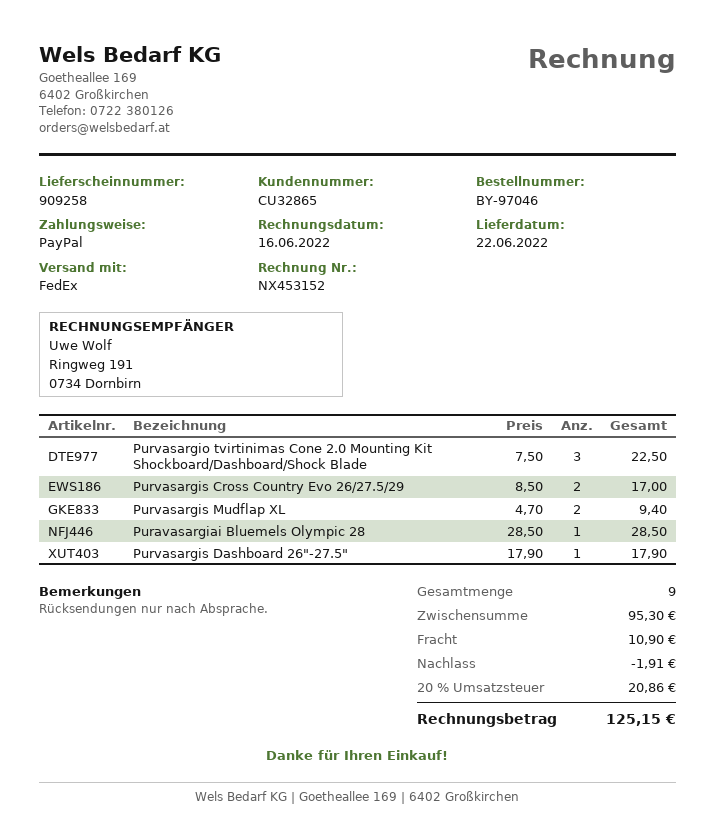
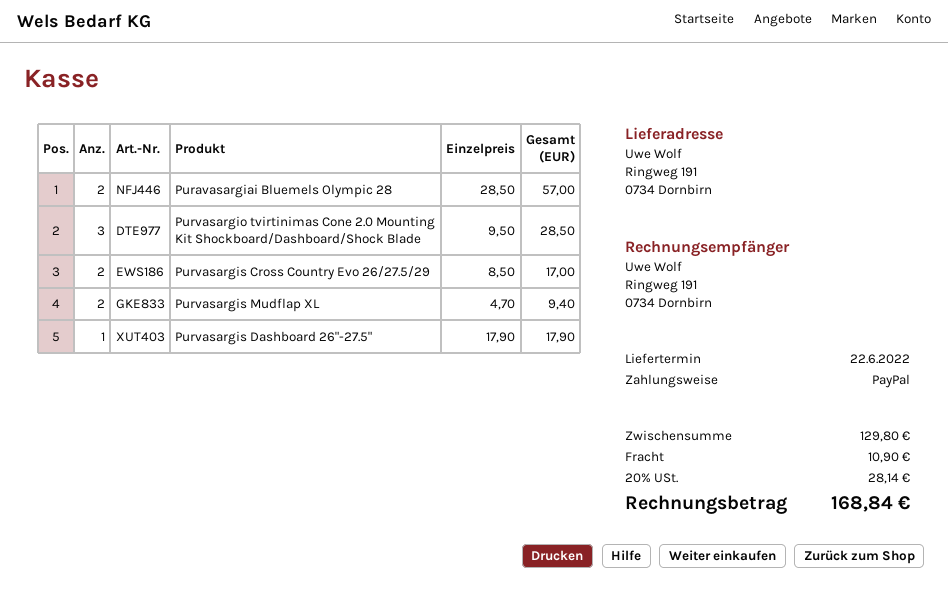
Purvasargio tvirtinimas Cone 2.0 Mounting Kit Shockboard/Dashboard/Shock Blade: 3 x 7.50 = 22.50 -> 3 x 9.50 = 28.50
Puravasargiai Bluemels Olympic 28: 1 x 28.50 = 28.50 -> 2 x 28.50 = 57.00
subtotal: 95.30 -> 129.80
discount: 1.91 -> none
tax: 20% = 20.86 -> 20% = 28.14
total: 125.15 -> 168.84

